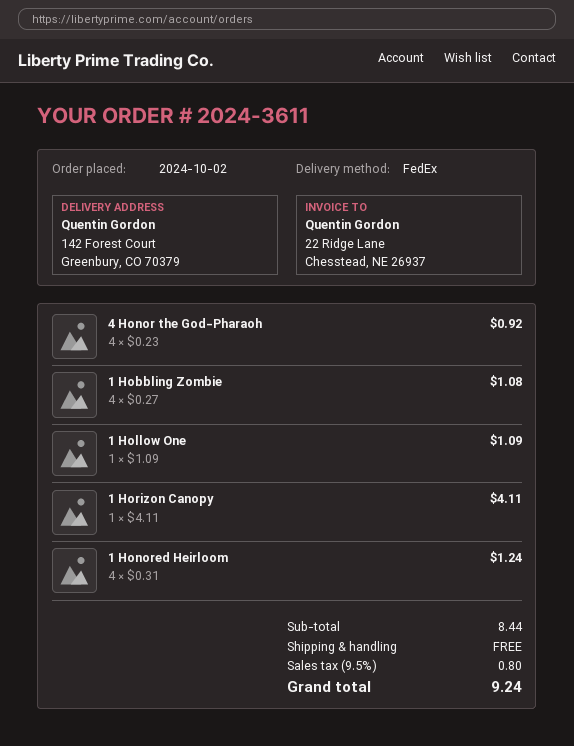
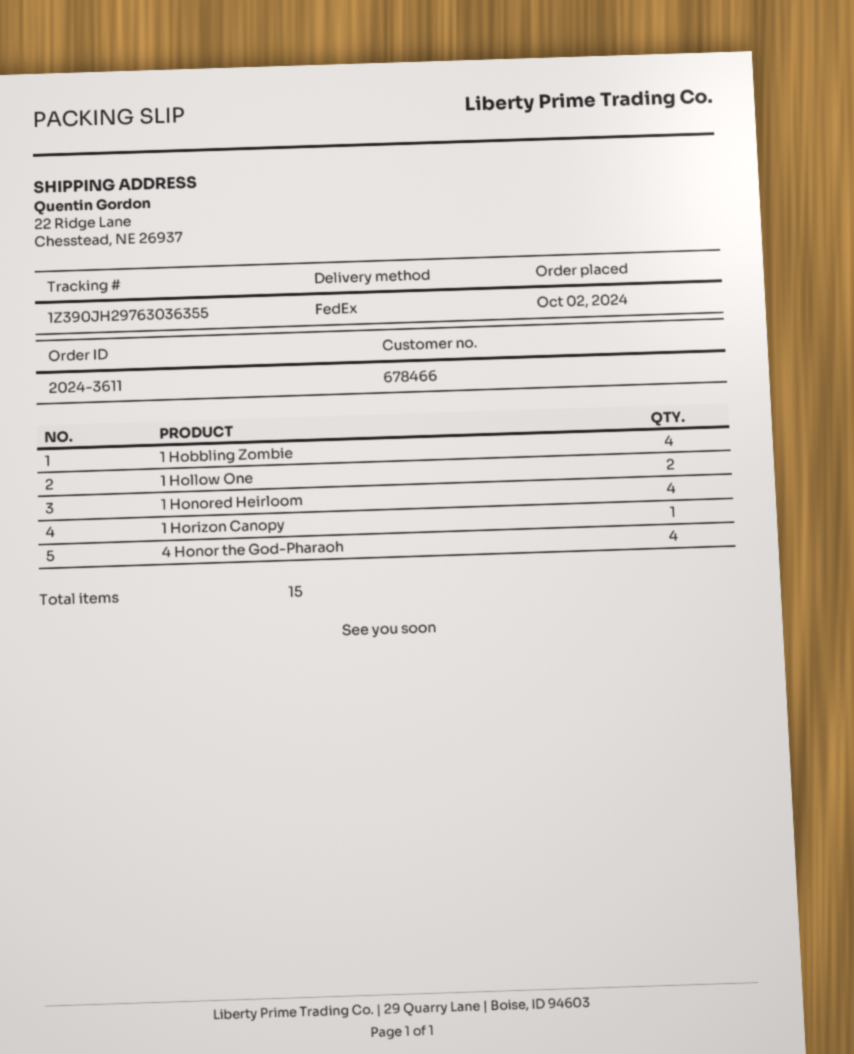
ship to: 142 Forest Court, Greenbury, CO 70379 -> 22 Ridge Lane, Chesstead, NE 26937
1 Hollow One: 1 -> 2

